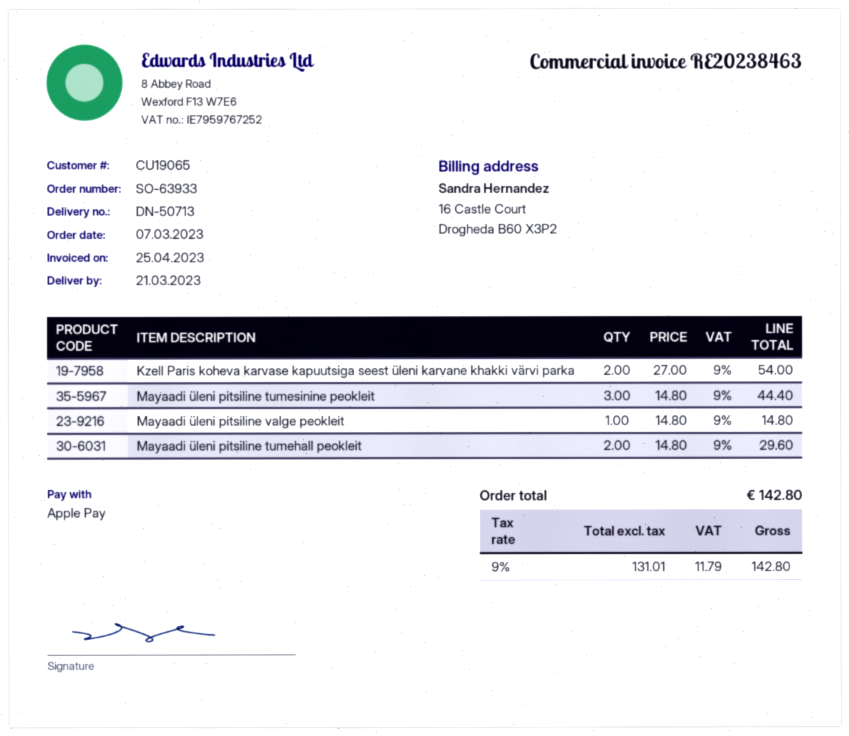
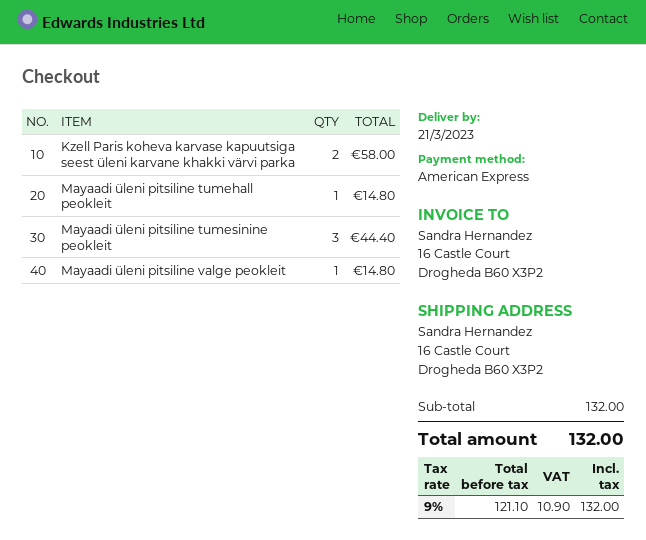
payment method: Apple Pay -> American Express
Kzell Paris koheva karvase kapuutsiga seest üleni karvane khakki värvi parka: 2 for 54.00 -> 2 for 58.00
Mayaadi üleni pitsiline tumehall peokleit: 2 for 29.60 -> 1 for 14.80
net: 131.01 -> 121.10
tax: 9% = 11.79 -> 9% = 10.90
total: 142.80 -> 132.00

